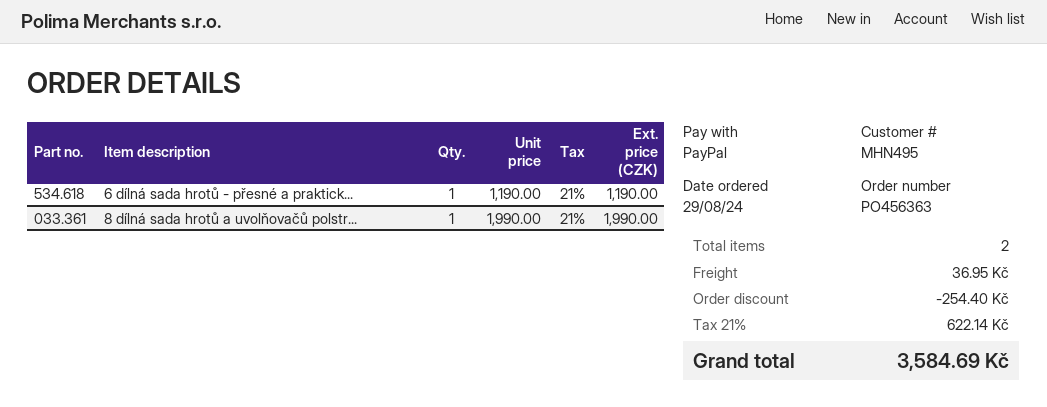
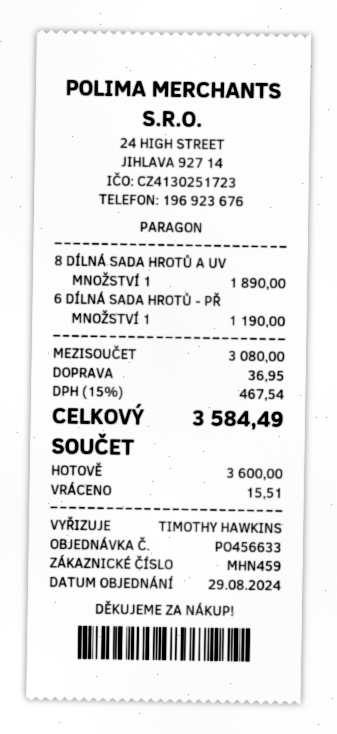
order number: PO456363 -> PO456633
customer number: MHN495 -> MHN459
payment method: PayPal -> cash
8 dílná sada hrotů a uvolňovačů polstr...: 1 for 1990.00 -> 1 for 1890.00
discount: 254.40 -> none
tax: 21% = 622.14 -> 15% = 467.54
total: 3584.69 -> 3584.49

